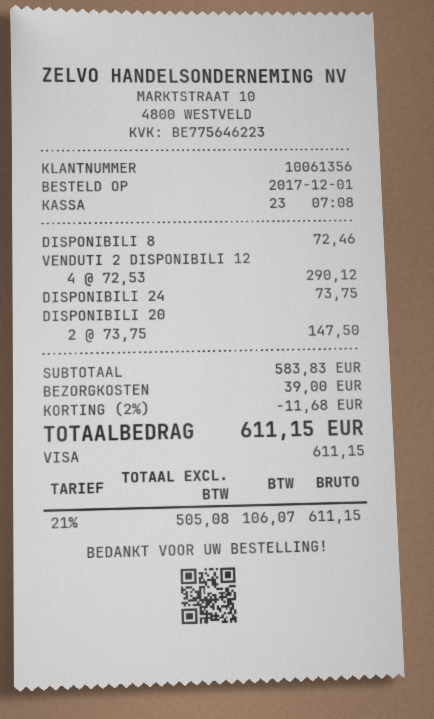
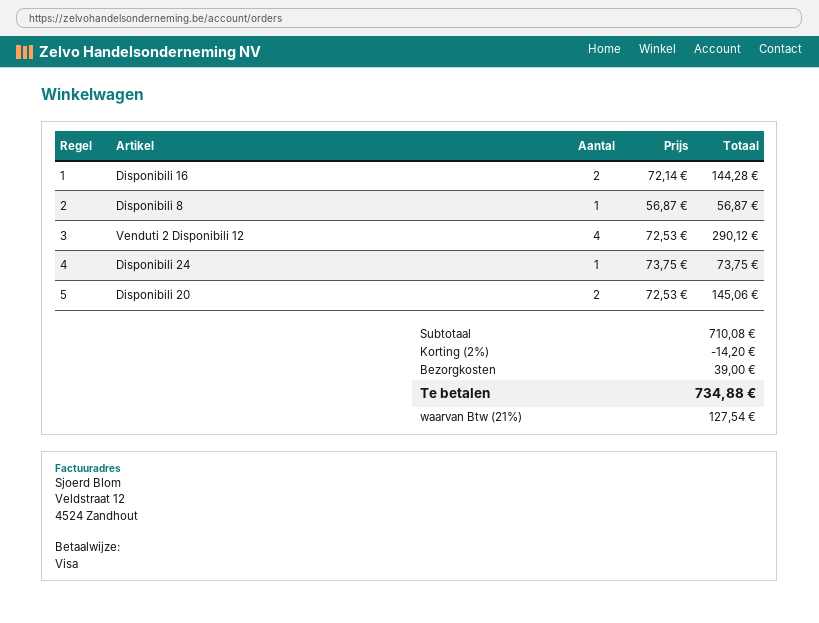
DISPONIBILI 8: 1 x 72.46 = 72.46 -> 1 x 56.87 = 56.87
DISPONIBILI 20: 2 x 73.75 = 147.50 -> 2 x 72.53 = 145.06
Disponibili 16: none -> 2 x 72.14 = 144.28
subtotal: 583.83 -> 710.08
discount: 2% = 11.68 -> 2% = 14.20
tax: 21% = 106.07 -> 21% = 127.54
total: 611.15 -> 734.88

